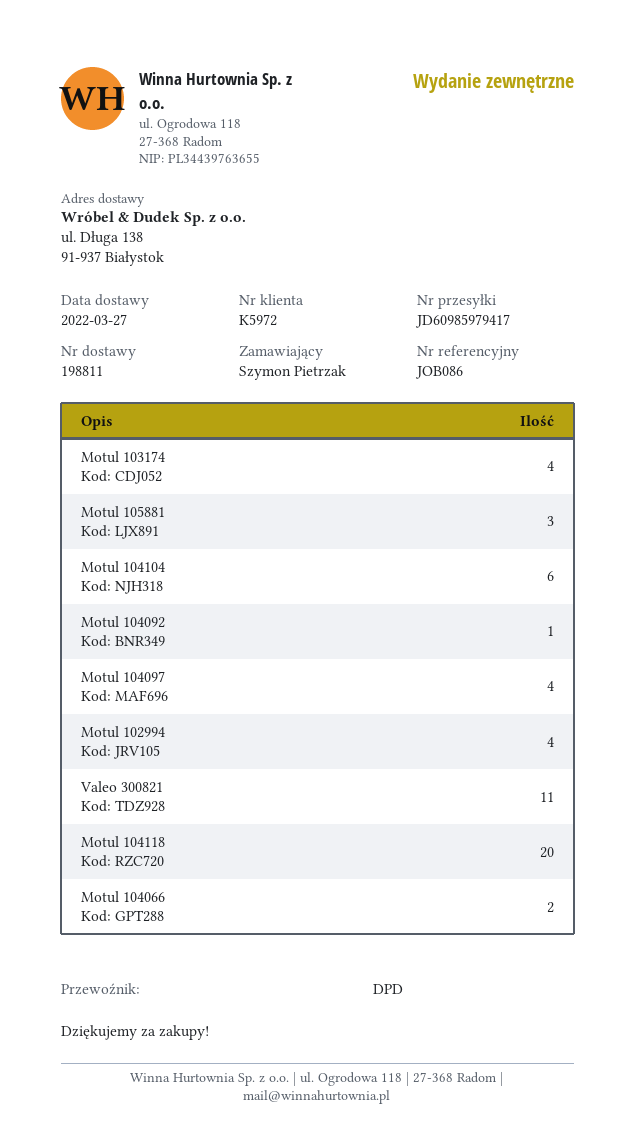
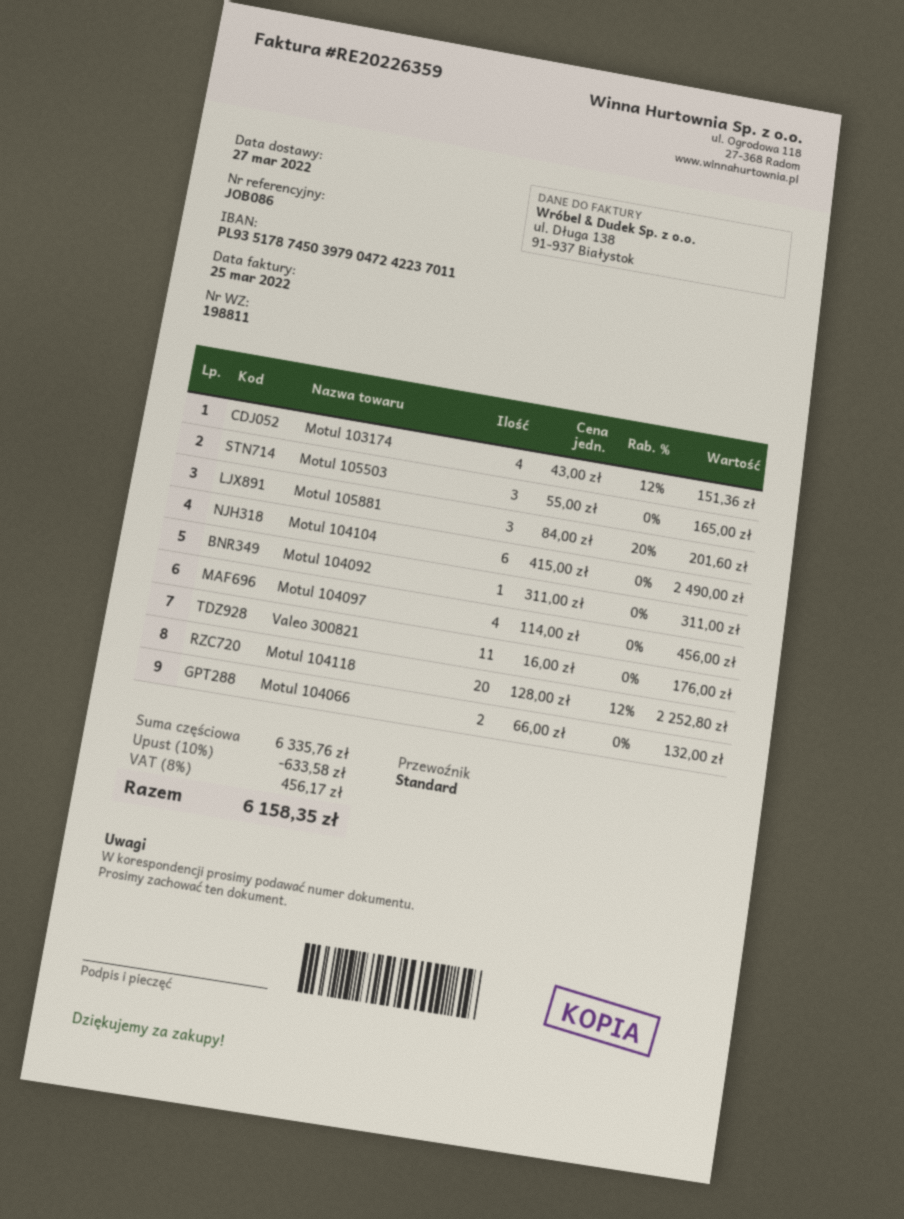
shipping method: DPD -> standard
Motul 102994: 4 -> none
Motul 105503: none -> 3

